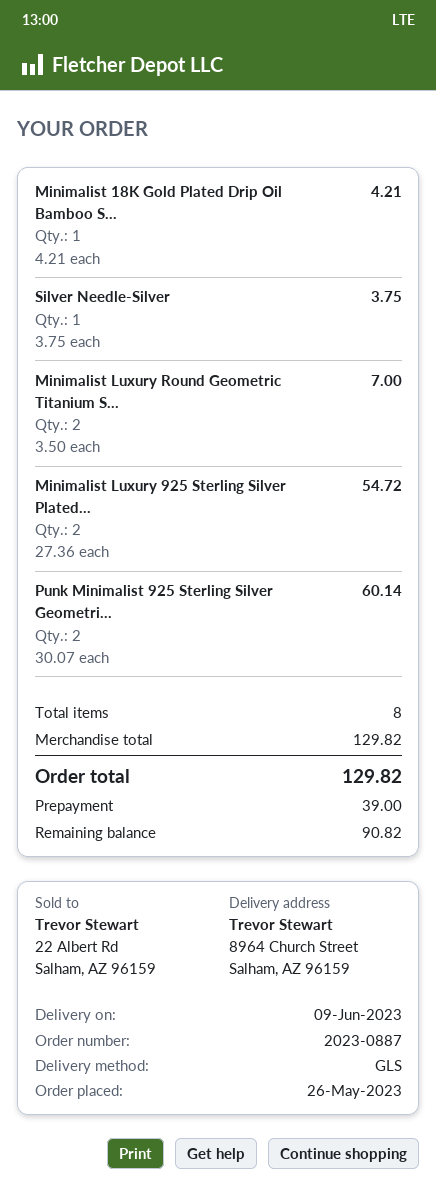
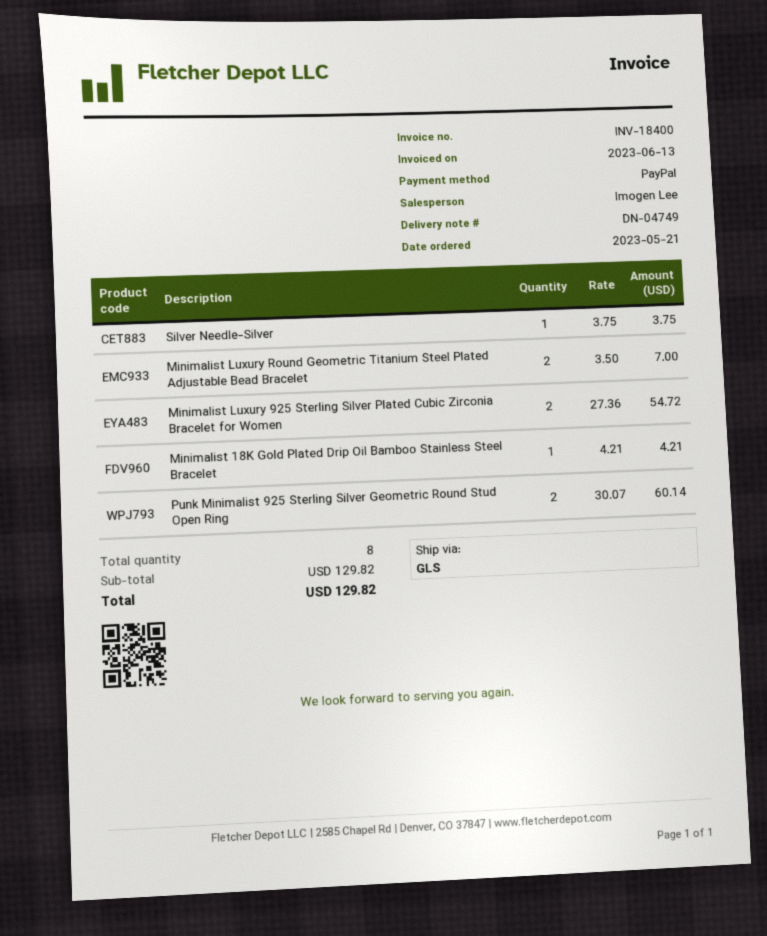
order date: 2023-05-26 -> 2023-05-21

